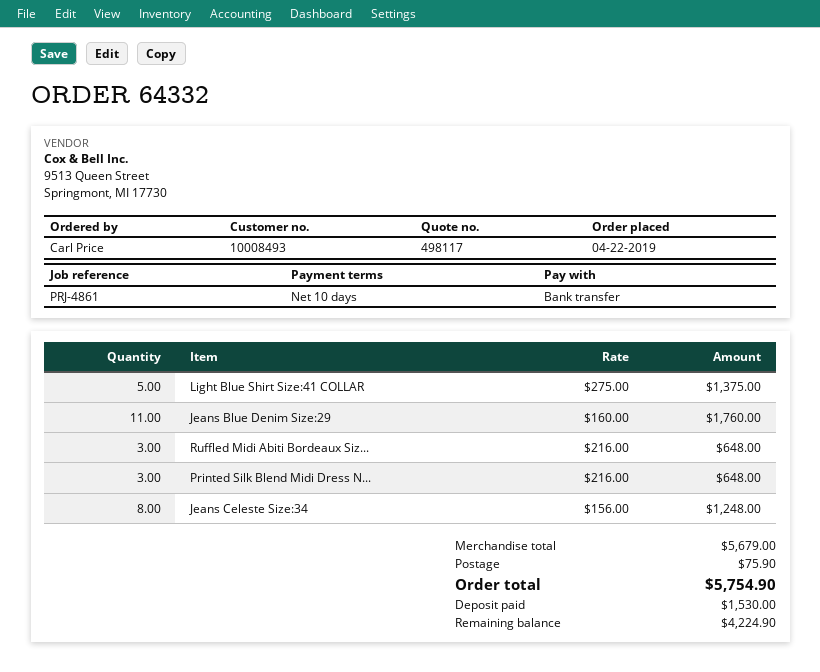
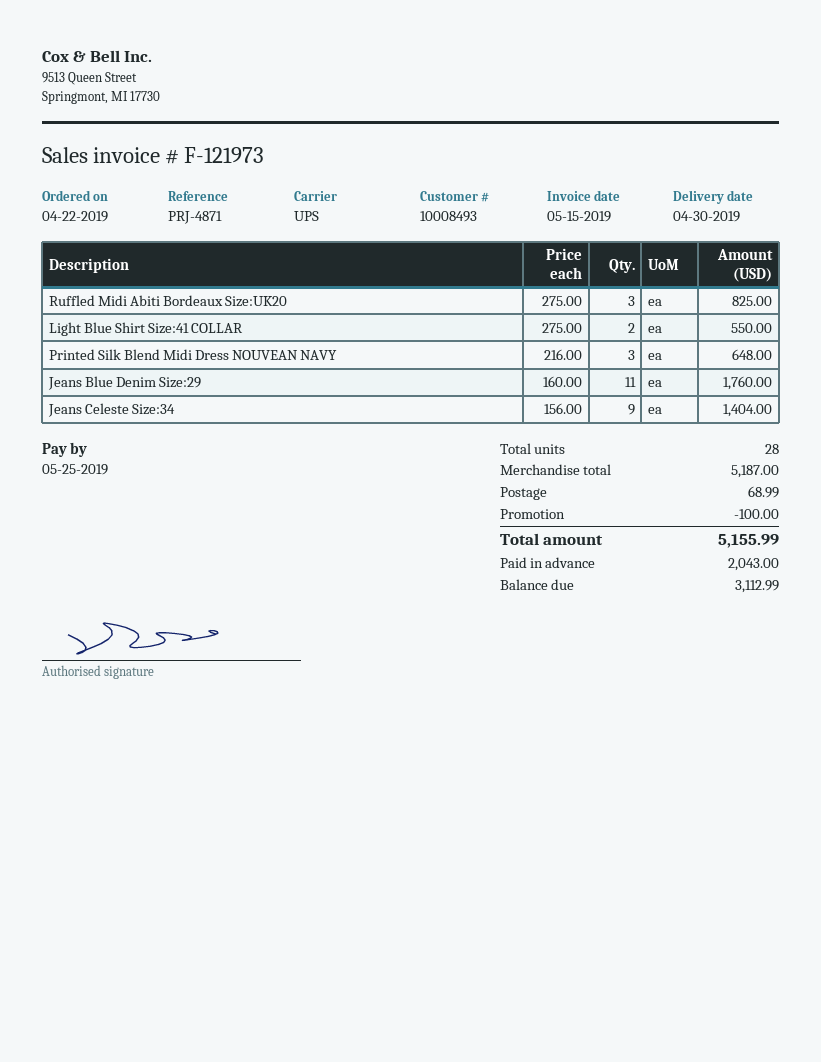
reference: PRJ-4861 -> PRJ-4871
Light Blue Shirt Size:41 COLLAR: 5 x 275.00 = 1375.00 -> 2 x 275.00 = 550.00
Ruffled Midi Abiti Bordeaux Siz...: 3 x 216.00 = 648.00 -> 3 x 275.00 = 825.00
Jeans Celeste Size:34: 8 x 156.00 = 1248.00 -> 9 x 156.00 = 1404.00
subtotal: 5679.00 -> 5187.00
discount: none -> 100.00
shipping: 75.90 -> 68.99
total: 5754.90 -> 5155.99
deposit: 1530.00 -> 2043.00
balance: 4224.90 -> 3112.99

